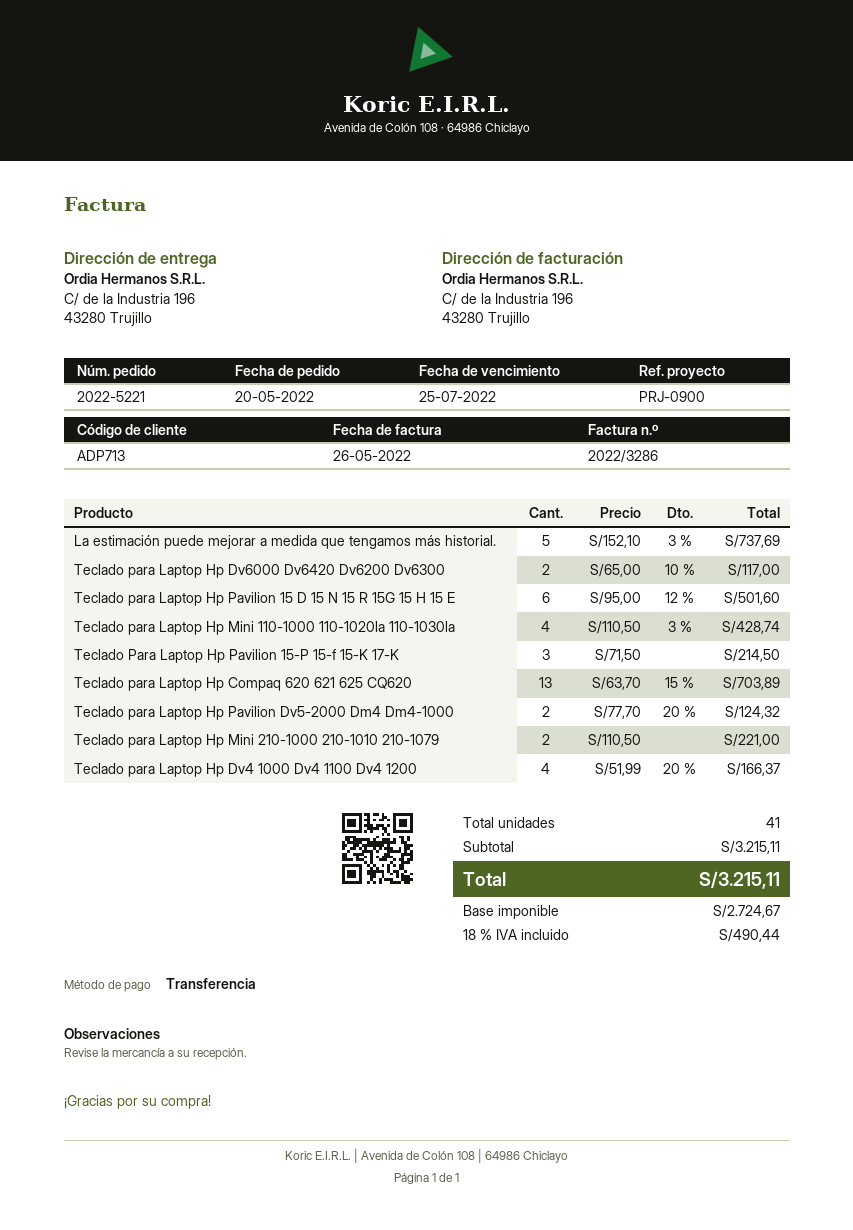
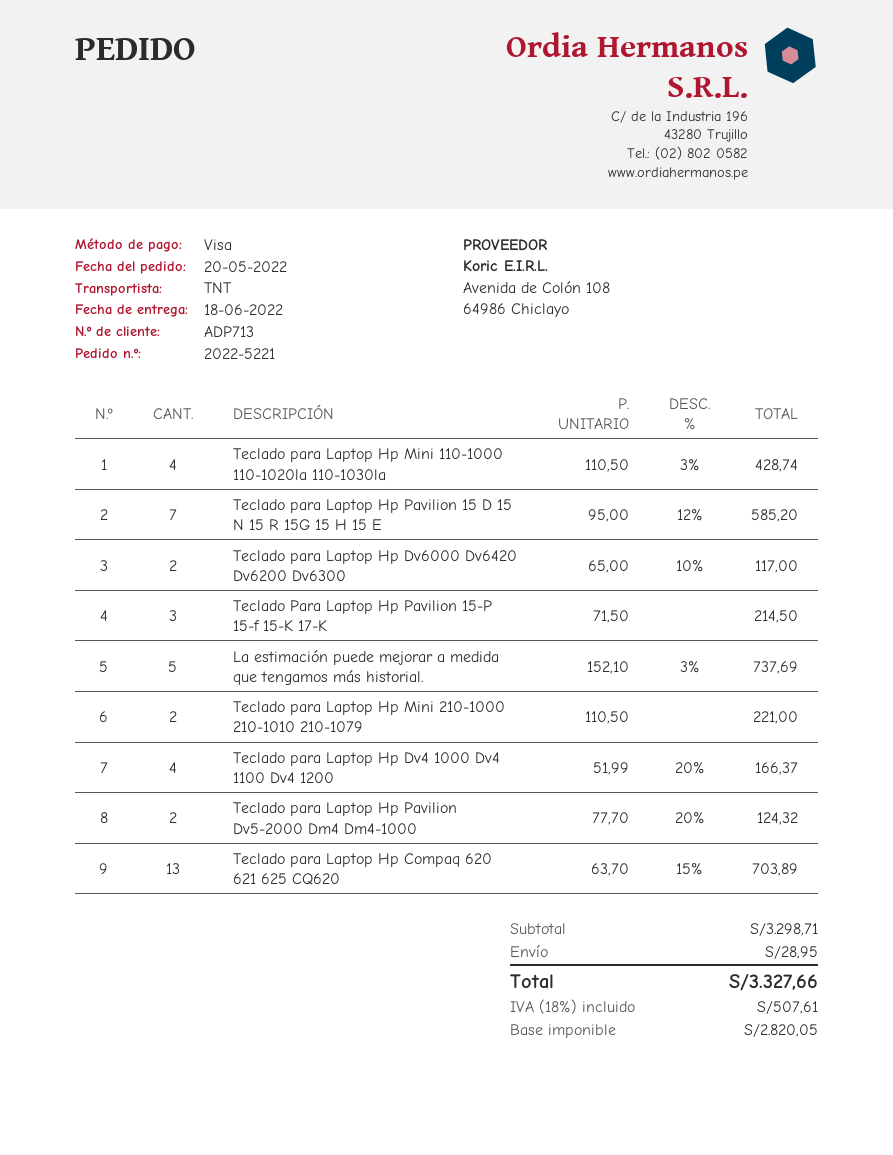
payment method: bank transfer -> Visa
Teclado para Laptop Hp Pavilion 15 D 15 N 15 R 15G 15 H 15 E: 6 x 95.00 - 12% = 501.60 -> 7 x 95.00 - 12% = 585.20
subtotal: 3215.11 -> 3298.71
shipping: none -> 28.95
net: 2724.67 -> 2820.05
tax: 18% = 490.44 -> 18% = 507.61
total: 3215.11 -> 3327.66

